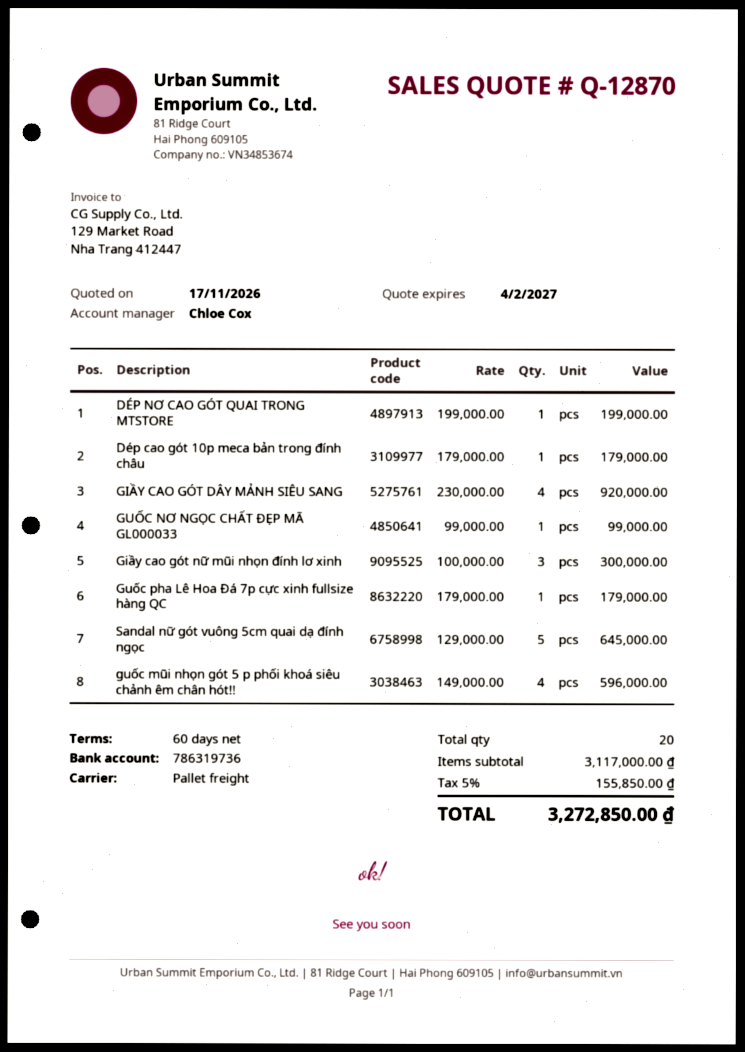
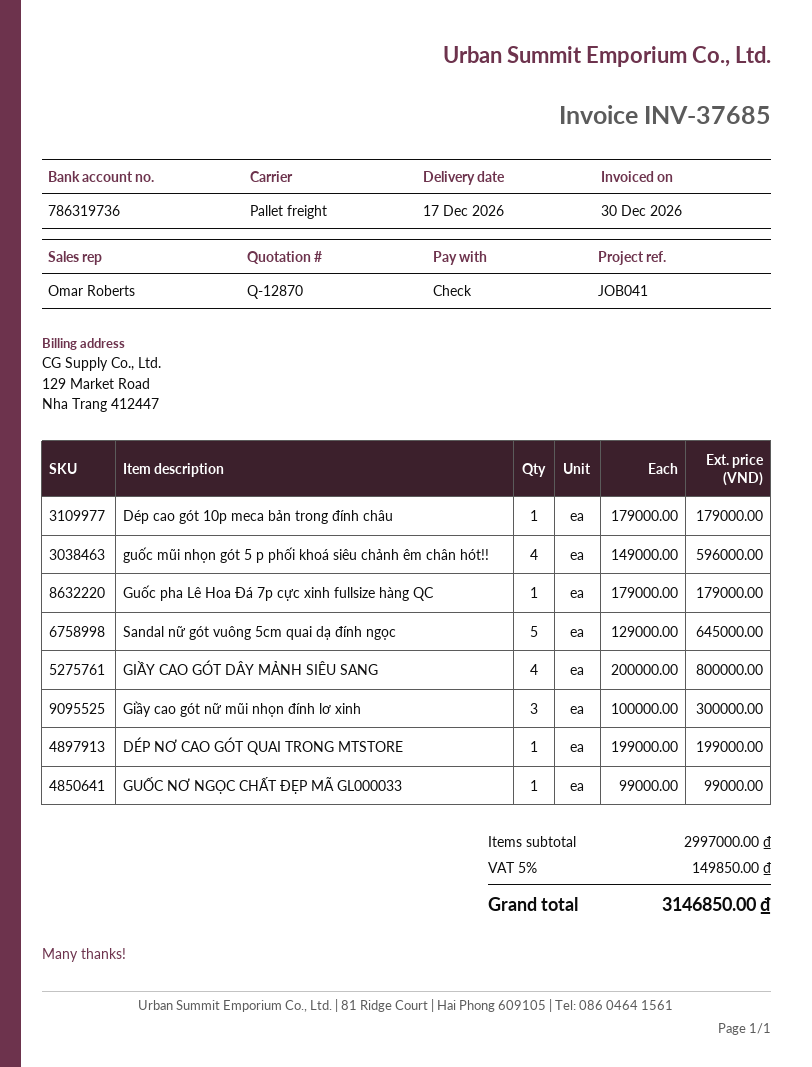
sales rep: Chloe Cox -> Omar Roberts
GIẦY CAO GÓT DÂY MẢNH SIÊU SANG: 4 x 230000.00 = 920000.00 -> 4 x 200000.00 = 800000.00
subtotal: 3117000.00 -> 2997000.00
tax: 5% = 155850.00 -> 5% = 149850.00
total: 3272850.00 -> 3146850.00

